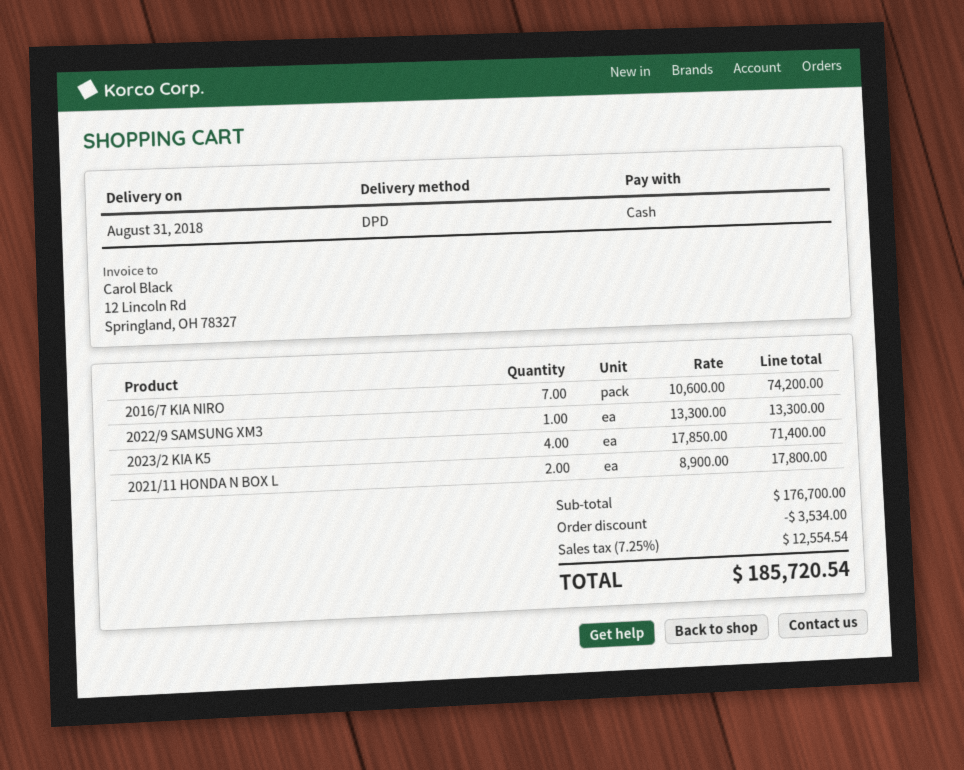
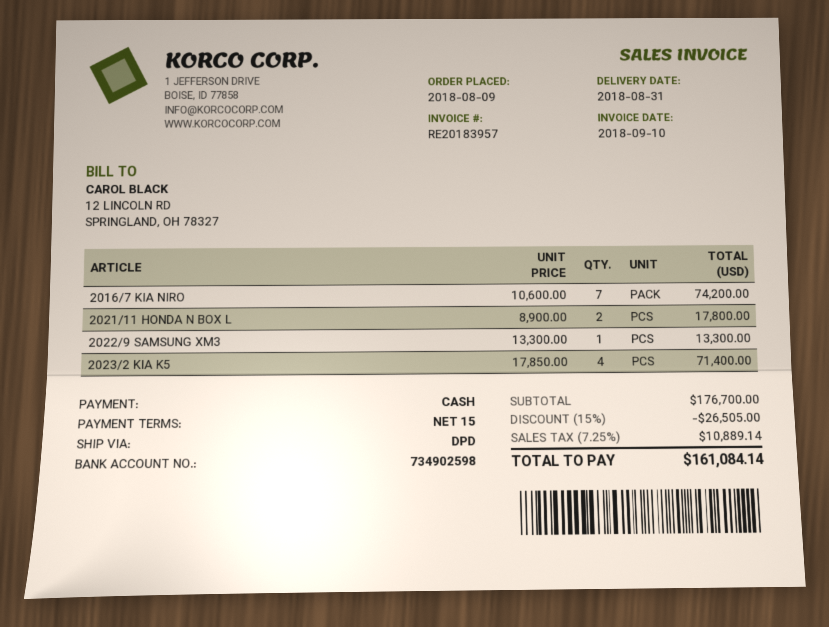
discount: 3534.00 -> 26505.00
tax: 7.25% = 12554.54 -> 7.25% = 10889.14
total: 185720.54 -> 161084.14

